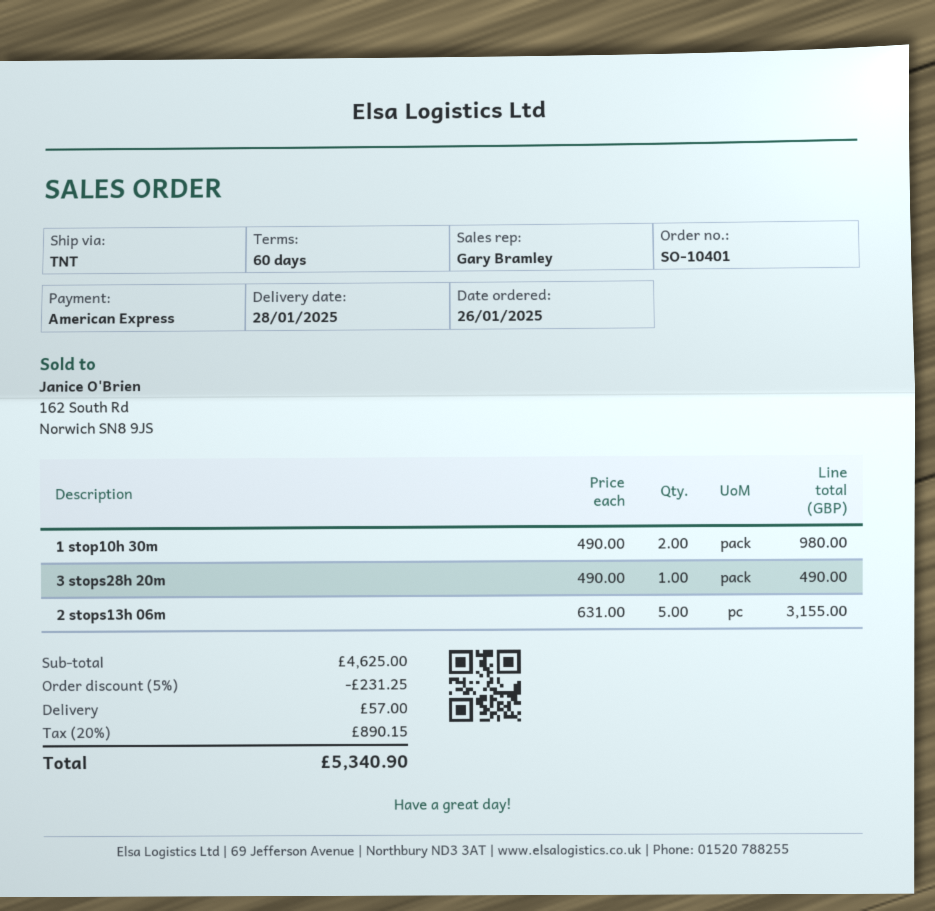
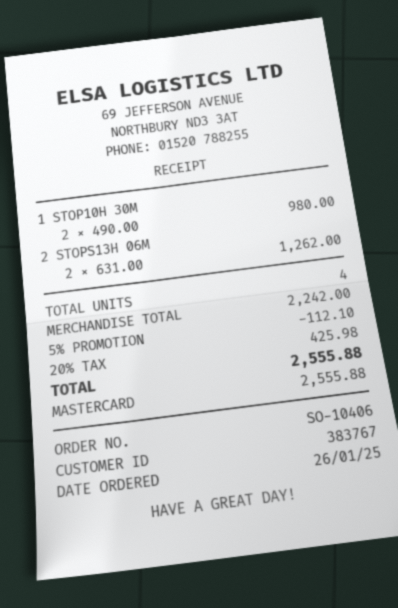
order number: SO-10401 -> SO-10406
payment method: American Express -> Mastercard
3 stops28h 20m: 1 x 490.00 = 490.00 -> none
2 stops13h 06m: 5 x 631.00 = 3155.00 -> 2 x 631.00 = 1262.00
subtotal: 4625.00 -> 2242.00
discount: 5% = 231.25 -> 5% = 112.10
shipping: 57.00 -> none
tax: 20% = 890.15 -> 20% = 425.98
total: 5340.90 -> 2555.88

